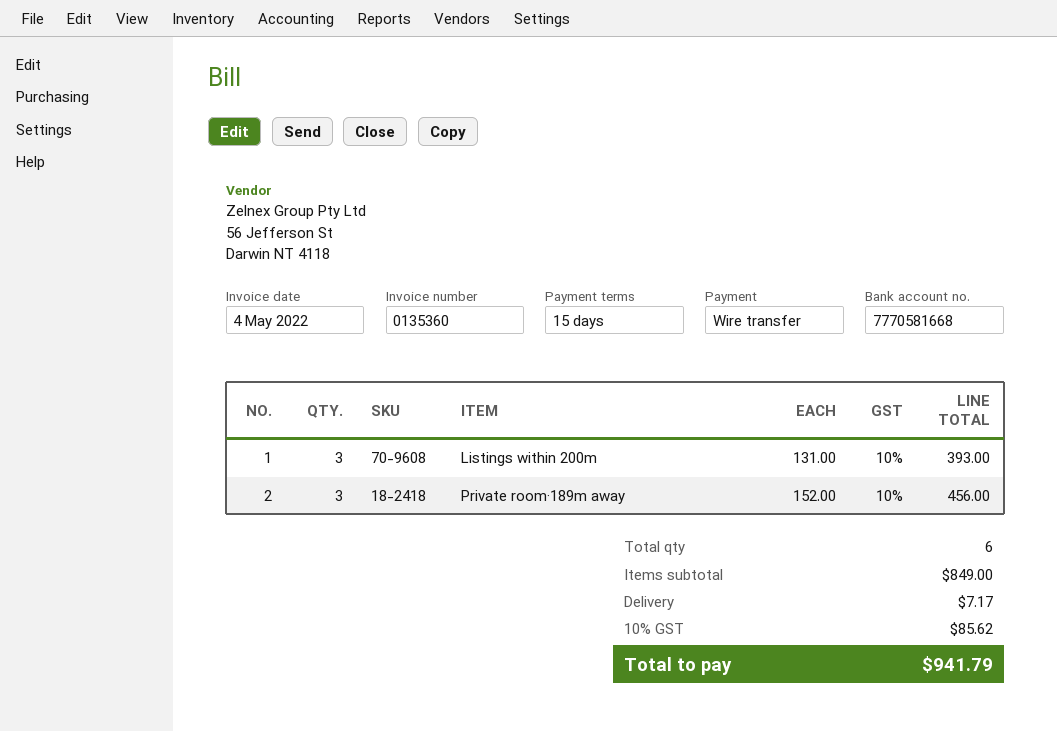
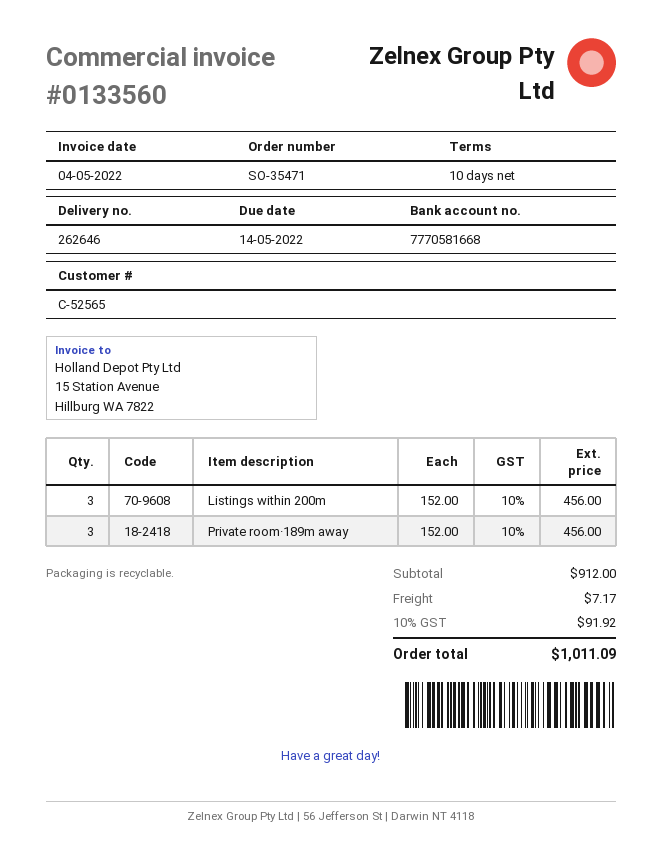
invoice number: 0135360 -> 0133560
payment terms: 15 days -> 10 days
Listings within 200m: 3 x 131.00 = 393.00 -> 3 x 152.00 = 456.00
subtotal: 849.00 -> 912.00
tax: 10% = 85.62 -> 10% = 91.92
total: 941.79 -> 1011.09

